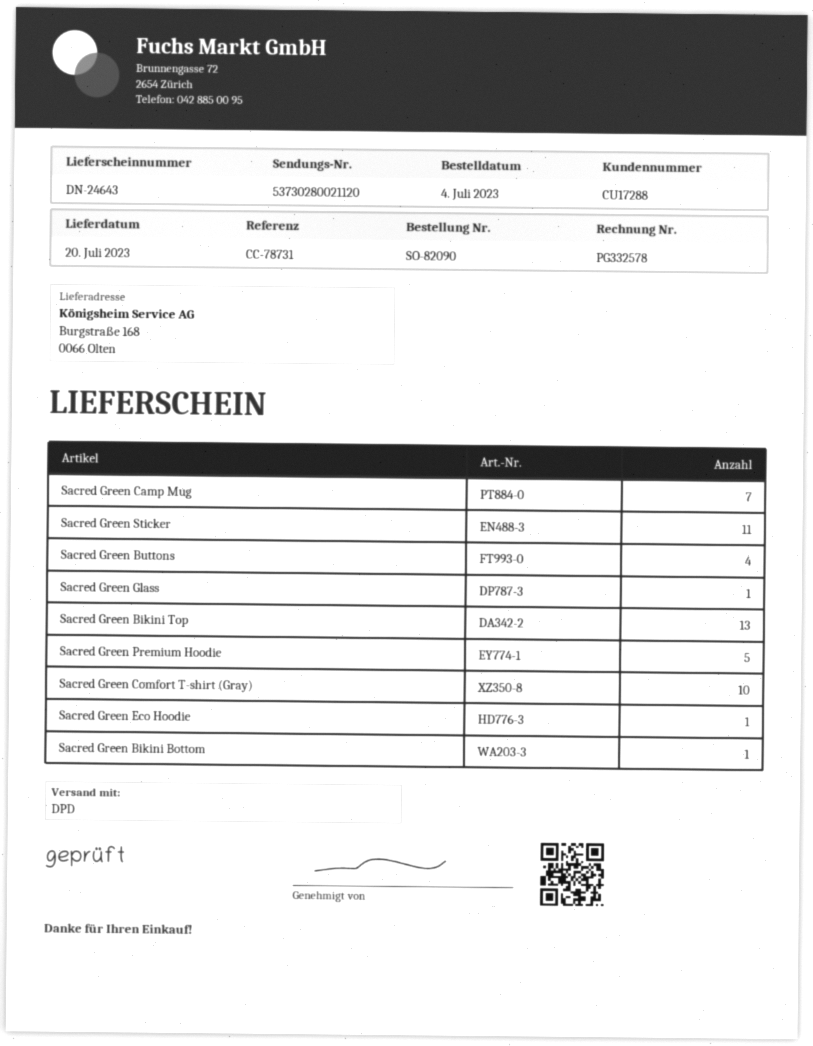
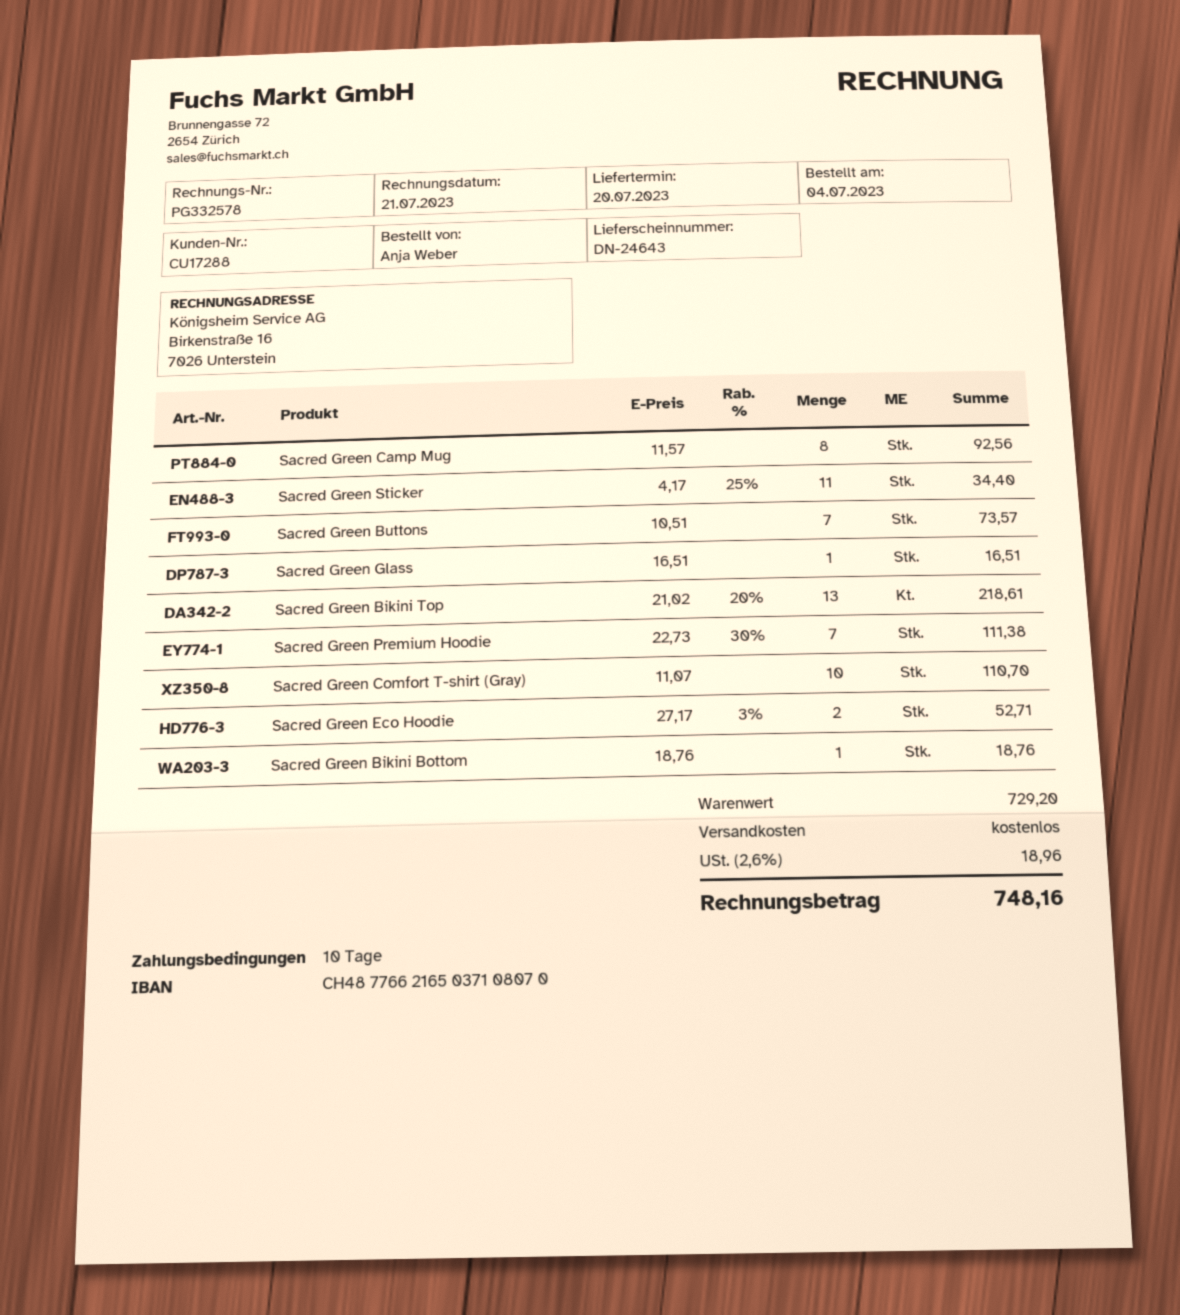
Sacred Green Camp Mug: 7 -> 8
Sacred Green Buttons: 4 -> 7
Sacred Green Premium Hoodie: 5 -> 7
Sacred Green Eco Hoodie: 1 -> 2

